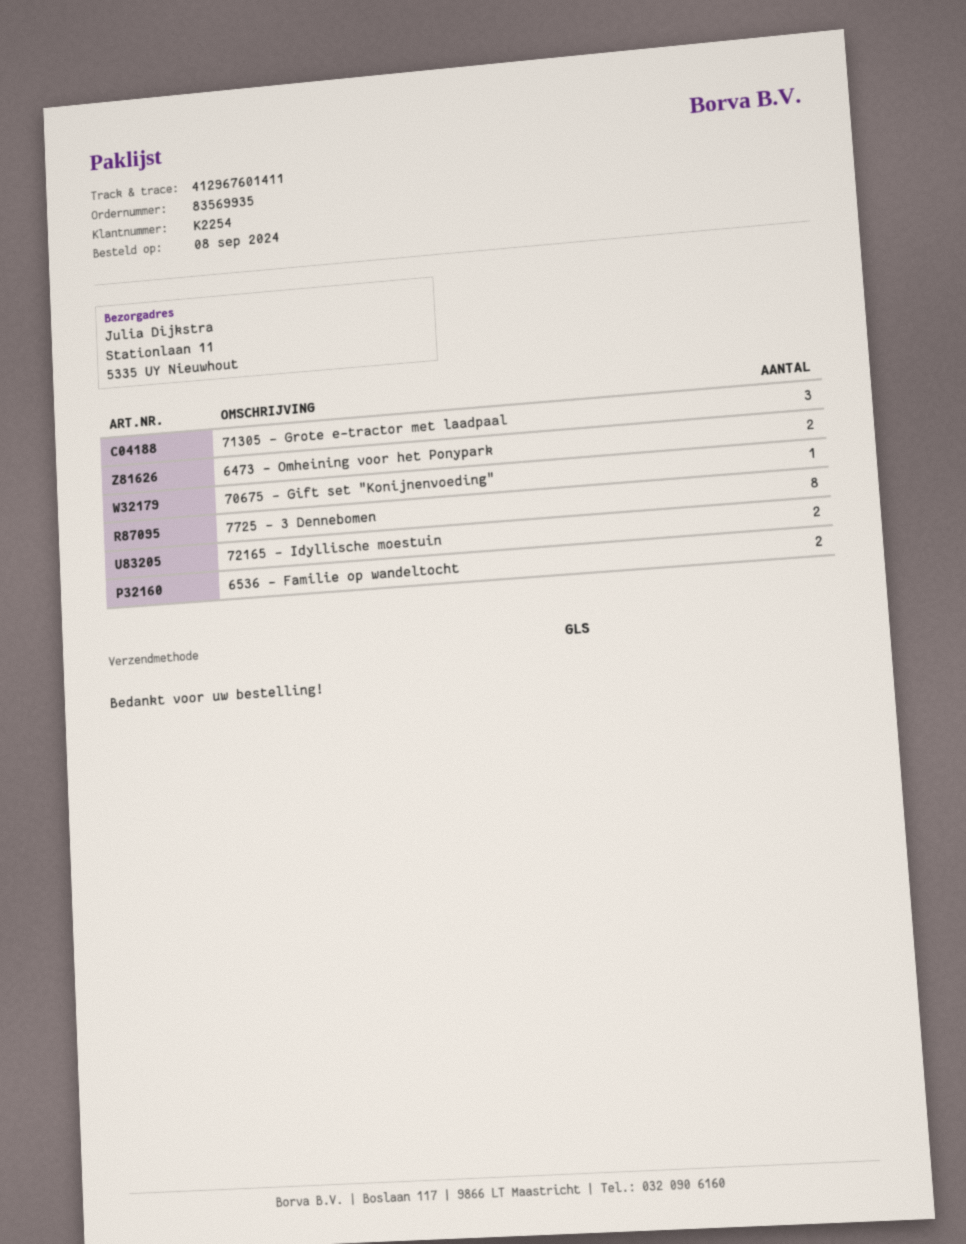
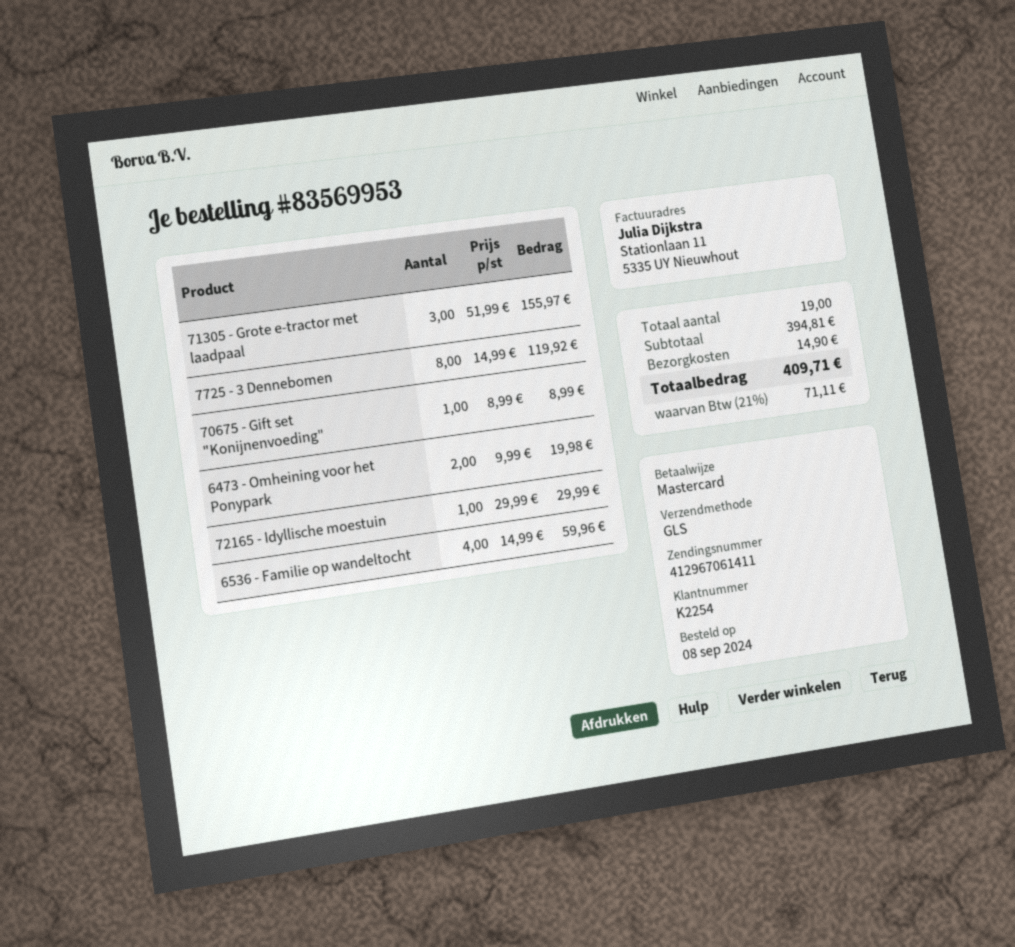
order number: 83569935 -> 83569953
tracking number: 412967601411 -> 412967061411
72165 - Idyllische moestuin: 2 -> 1
6536 - Familie op wandeltocht: 2 -> 4

